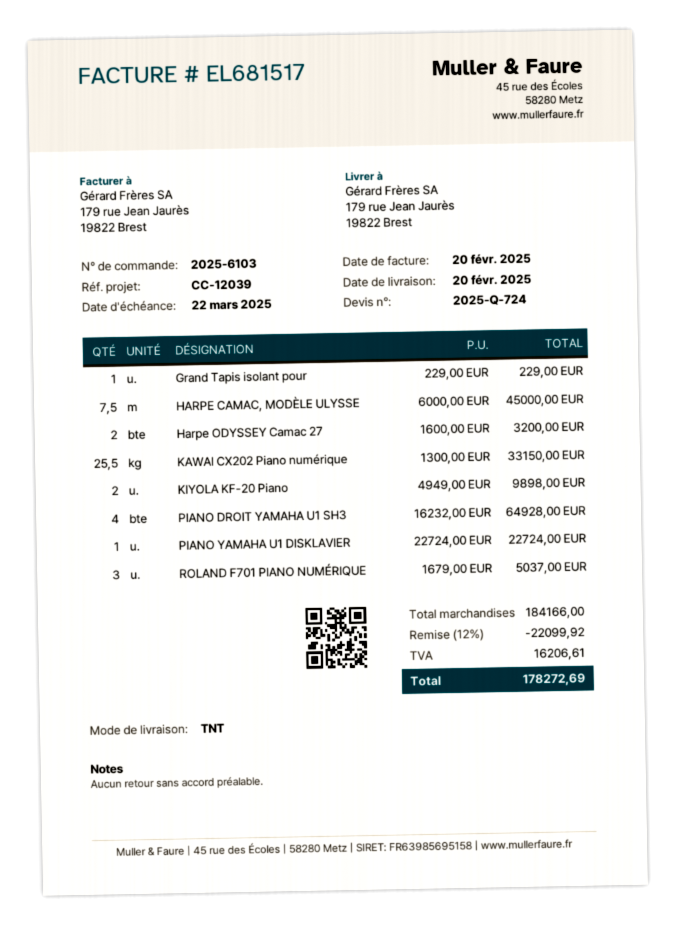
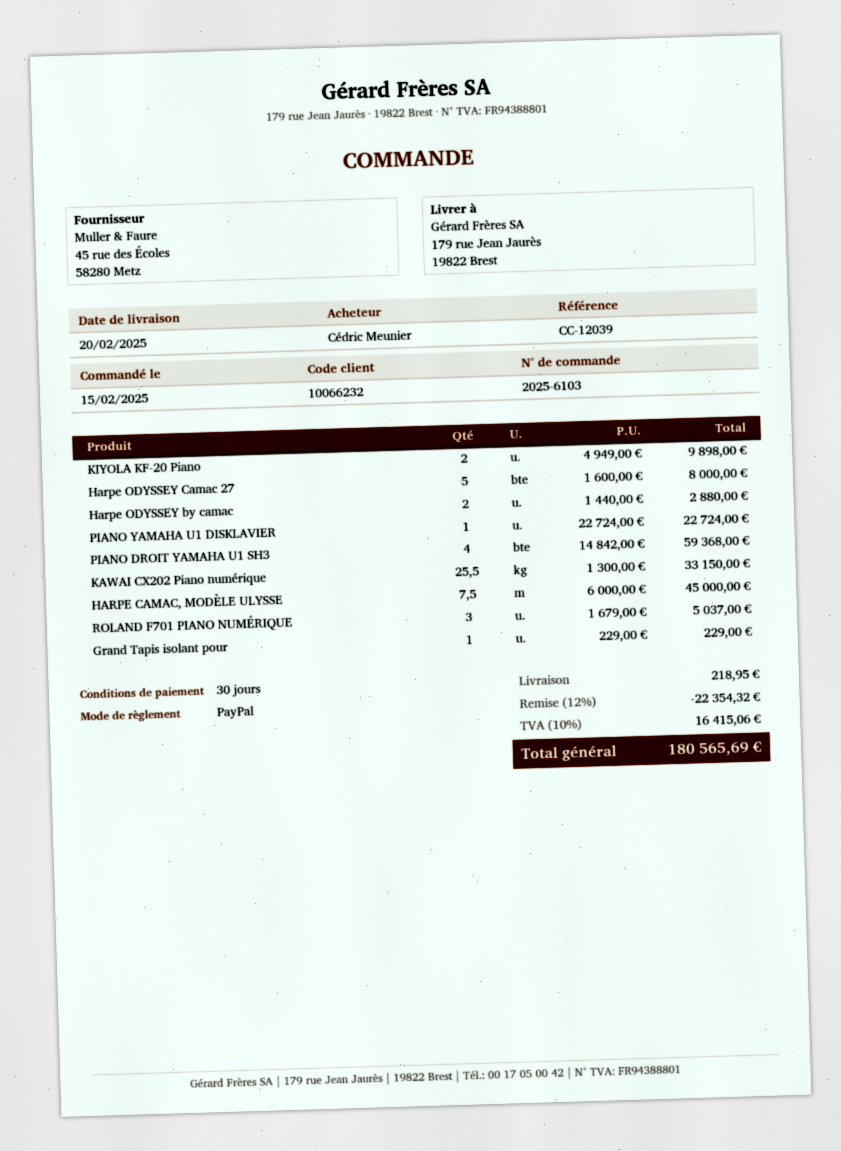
Harpe ODYSSEY Camac 27: 2 x 1600.00 = 3200.00 -> 5 x 1600.00 = 8000.00
PIANO DROIT YAMAHA U1 SH3: 4 x 16232.00 = 64928.00 -> 4 x 14842.00 = 59368.00
Harpe ODYSSEY by camac: none -> 2 x 1440.00 = 2880.00
discount: 12% = 22099.92 -> 12% = 22354.32
shipping: none -> 218.95
tax: 16206.61 -> 16415.06
total: 178272.69 -> 180565.69

